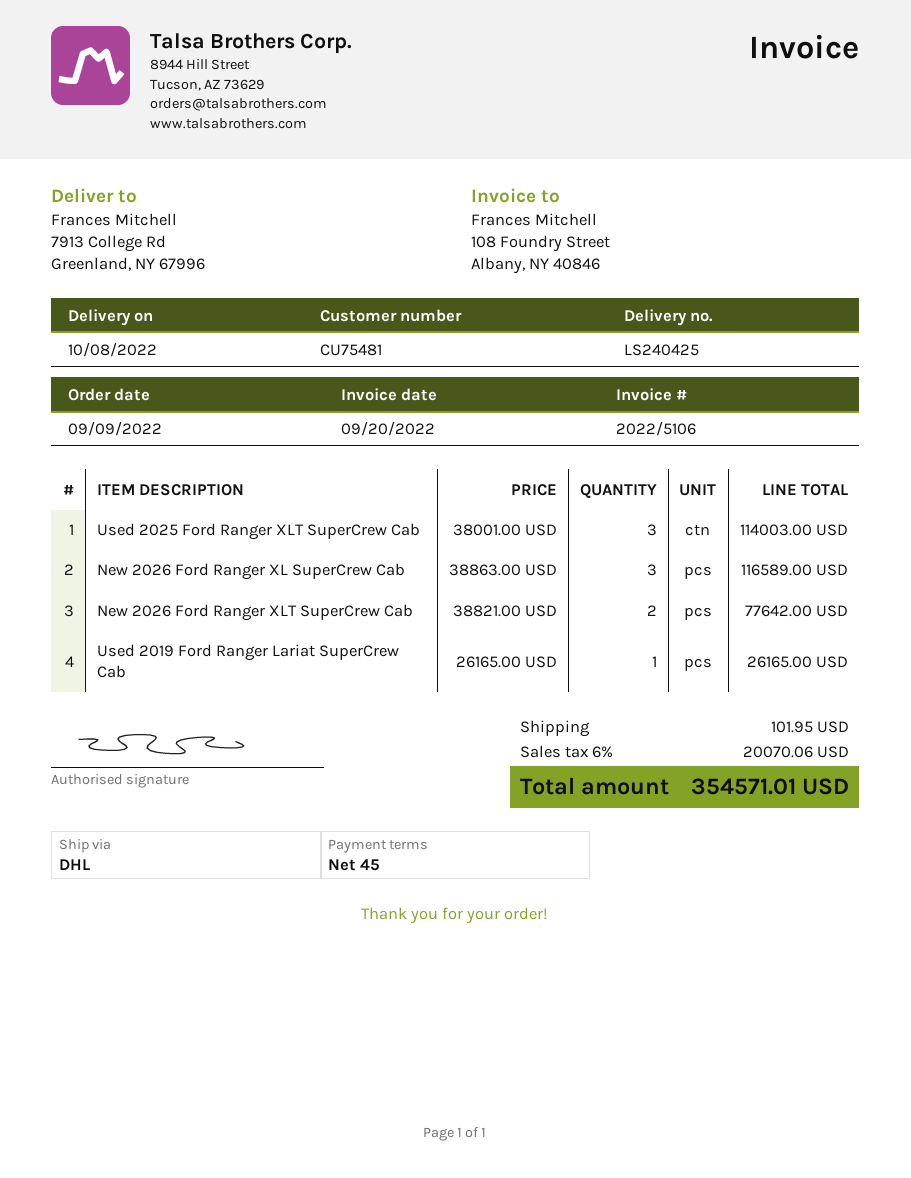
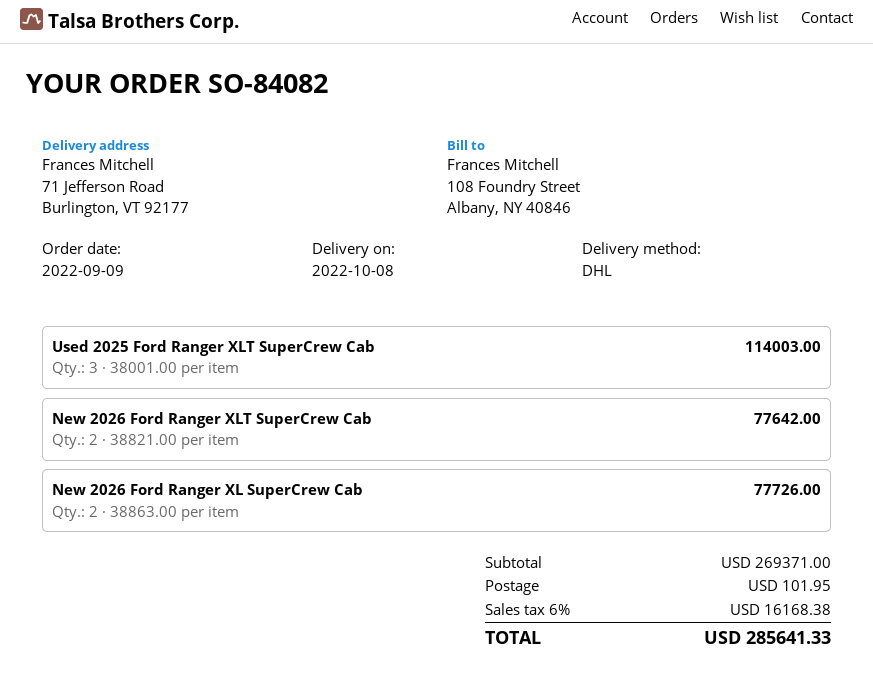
ship to: 7913 College Rd, Greenland, NY 67996 -> 71 Jefferson Road, Burlington, VT 92177
New 2026 Ford Ranger XL SuperCrew Cab: 3 x 38863.00 = 116589.00 -> 2 x 38863.00 = 77726.00
Used 2019 Ford Ranger Lariat SuperCrew Cab: 1 x 26165.00 = 26165.00 -> none
tax: 6% = 20070.06 -> 6% = 16168.38
total: 354571.01 -> 285641.33

